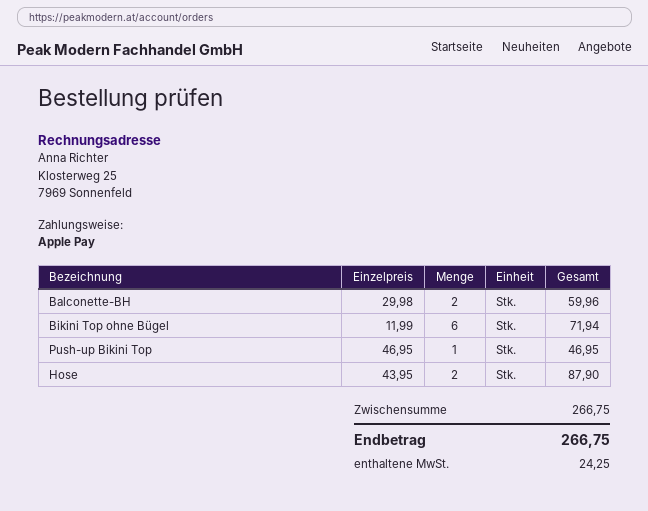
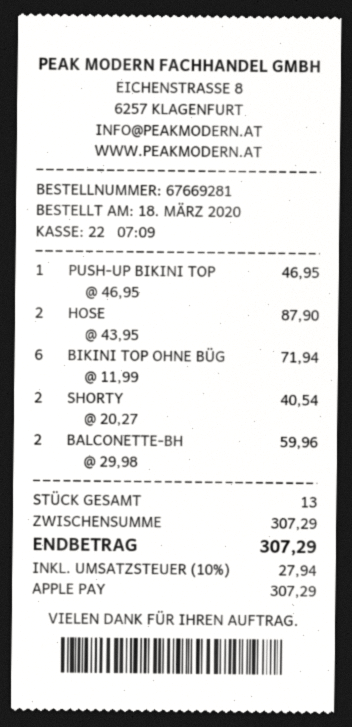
SHORTY: none -> 2 x 20.27 = 40.54
subtotal: 266.75 -> 307.29
tax: 24.25 -> 27.94
total: 266.75 -> 307.29

